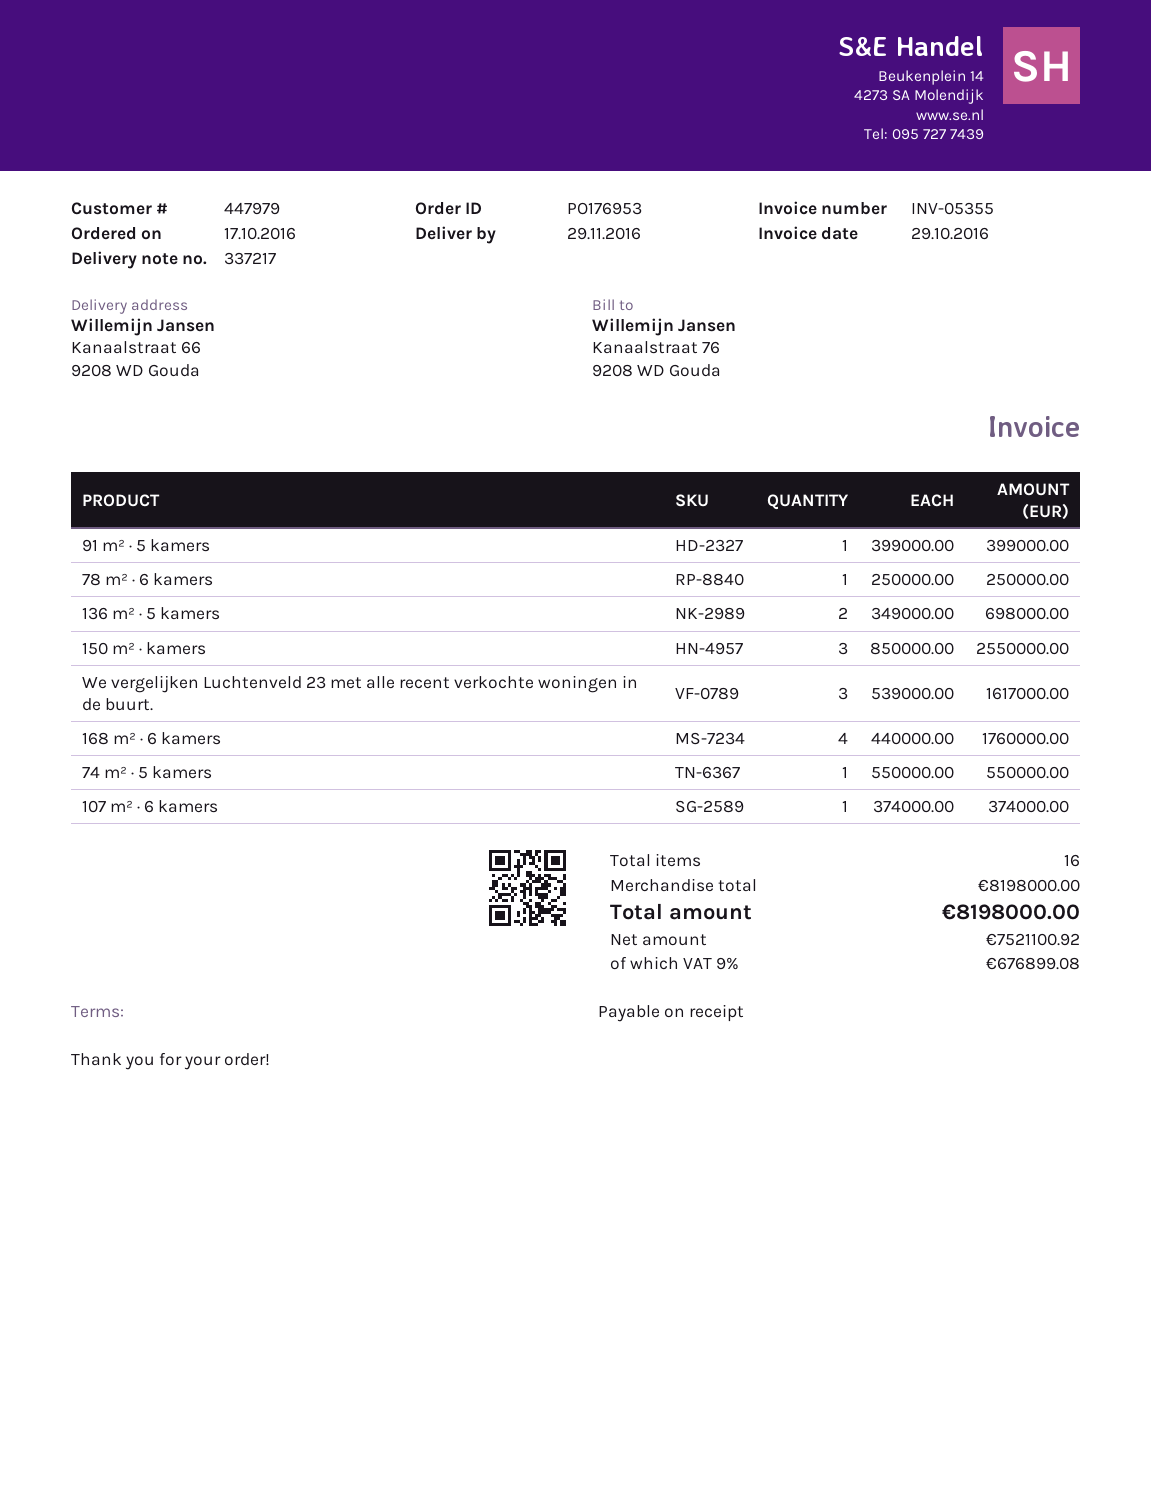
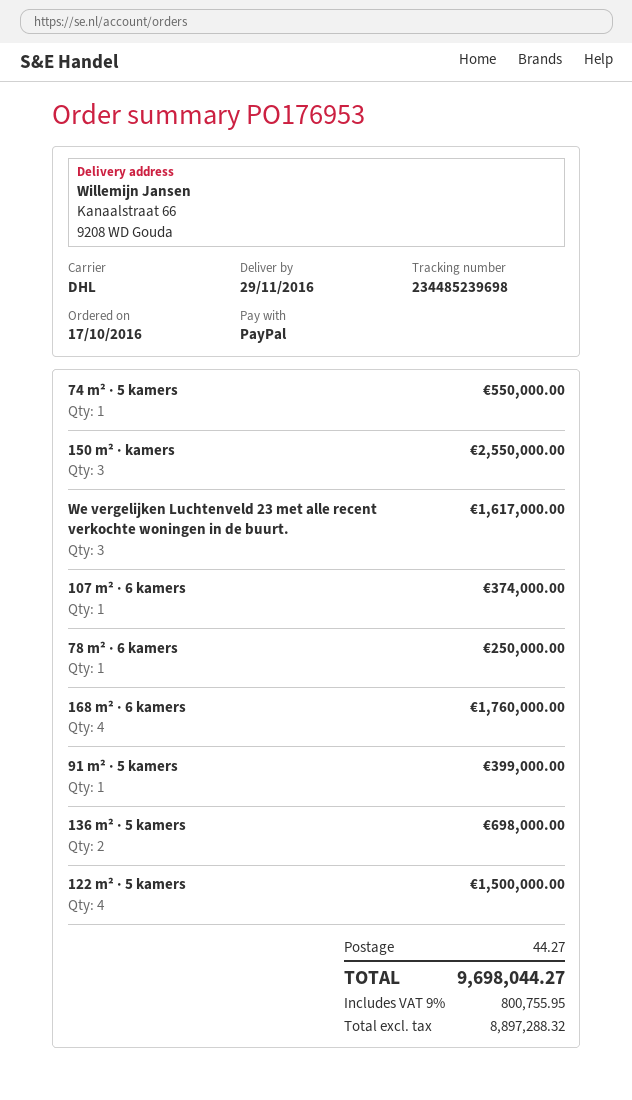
122 m² · 5 kamers: none -> 4 for 1500000.00
shipping: none -> 44.27
net: 7521100.92 -> 8897288.32
tax: 9% = 676899.08 -> 9% = 800755.95
total: 8198000.00 -> 9698044.27

